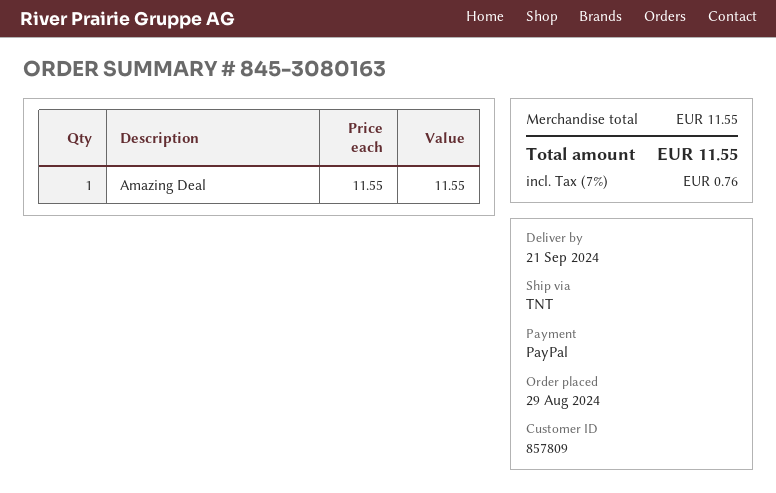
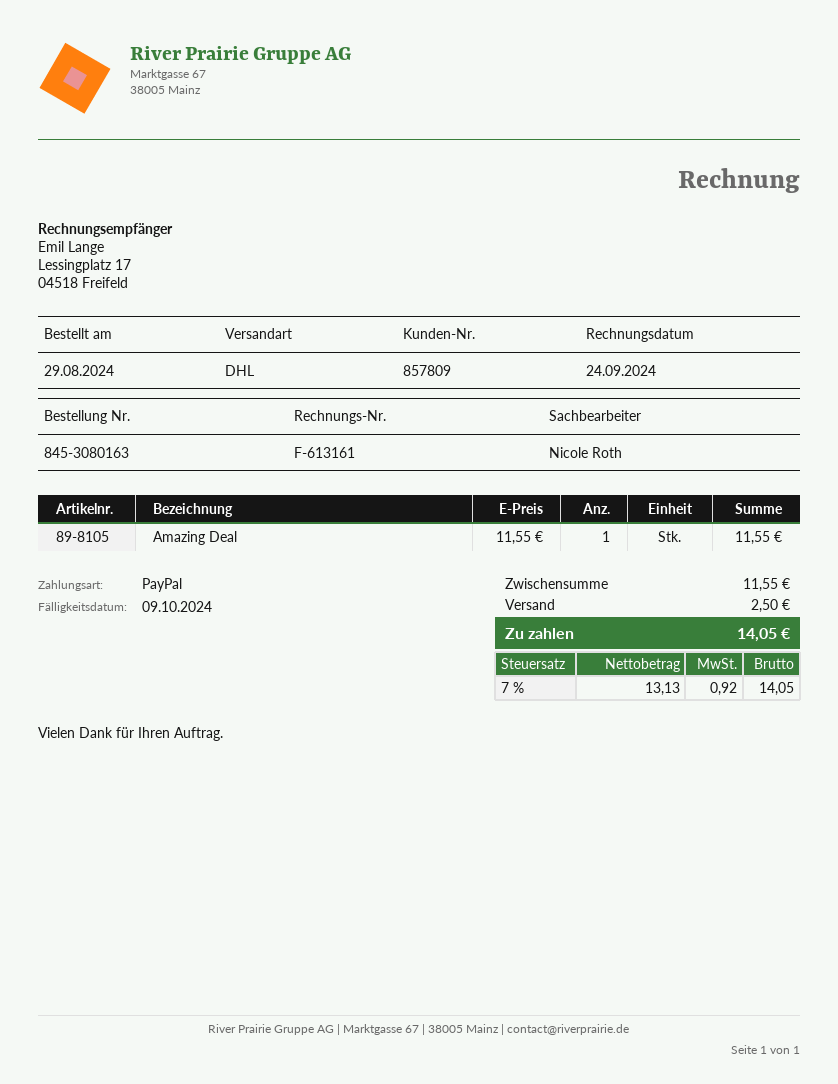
shipping method: TNT -> DHL
shipping: none -> 2.50
tax: 7% = 0.76 -> 7% = 0.92
total: 11.55 -> 14.05

